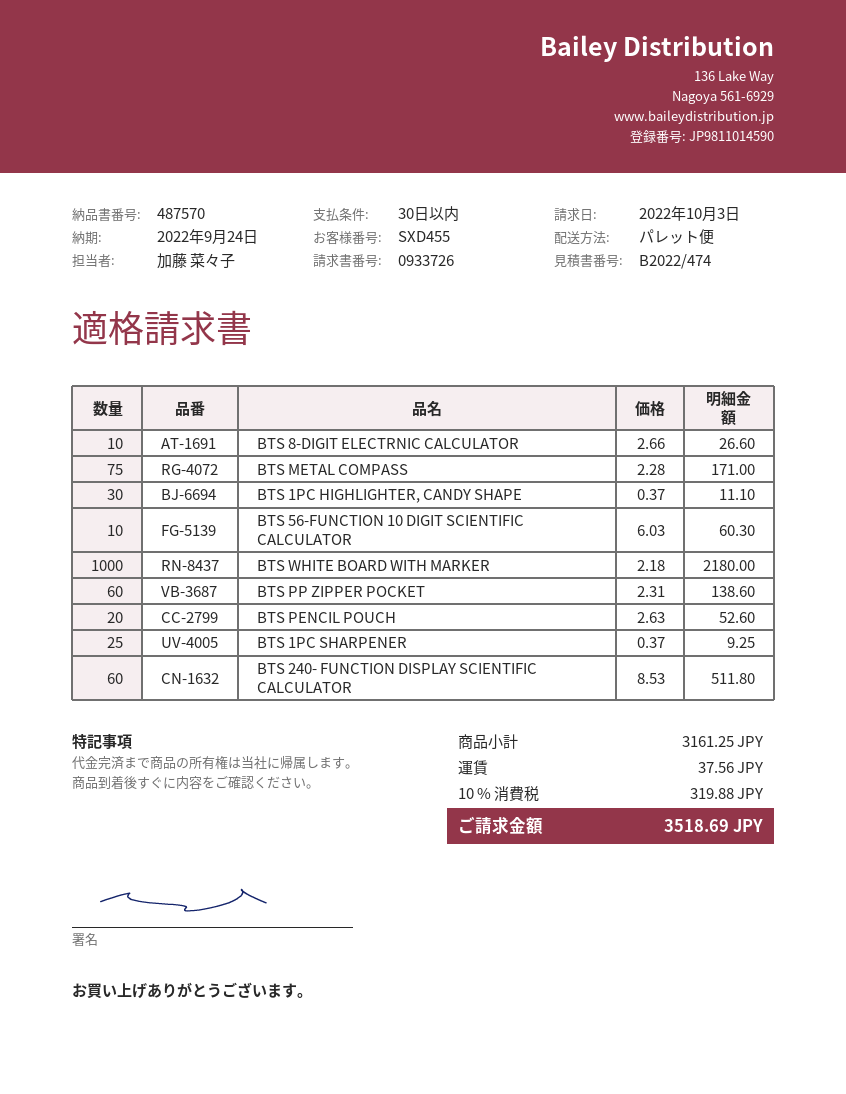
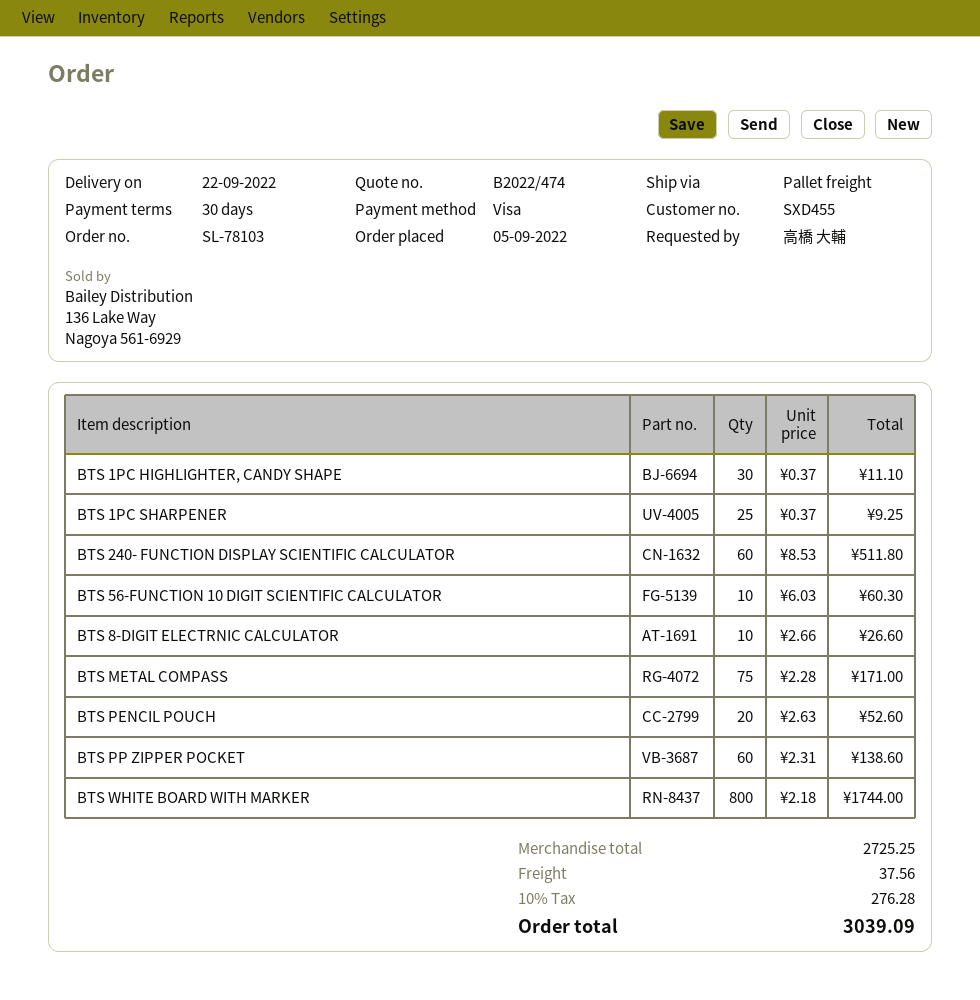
delivery date: 2022-09-24 -> 2022-09-22
BTS WHITE BOARD WITH MARKER: 1000 x 2.18 = 2180.00 -> 800 x 2.18 = 1744.00
subtotal: 3161.25 -> 2725.25
tax: 10% = 319.88 -> 10% = 276.28
total: 3518.69 -> 3039.09

